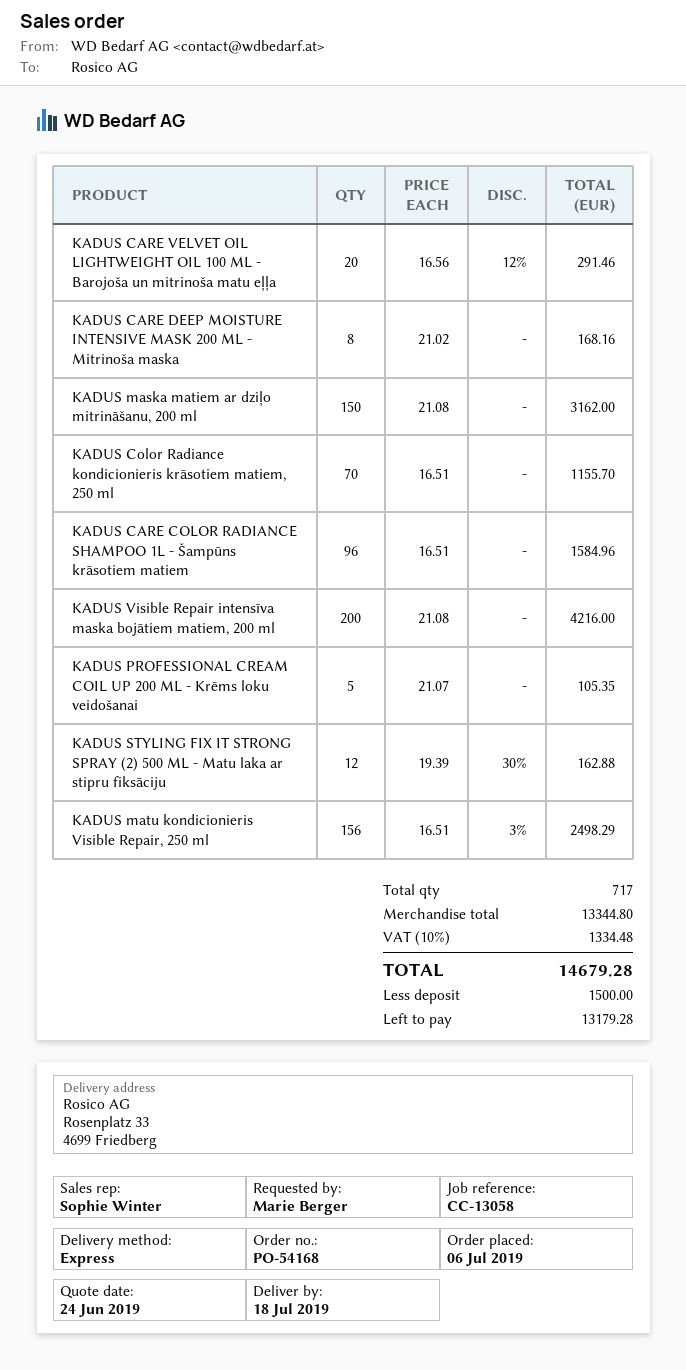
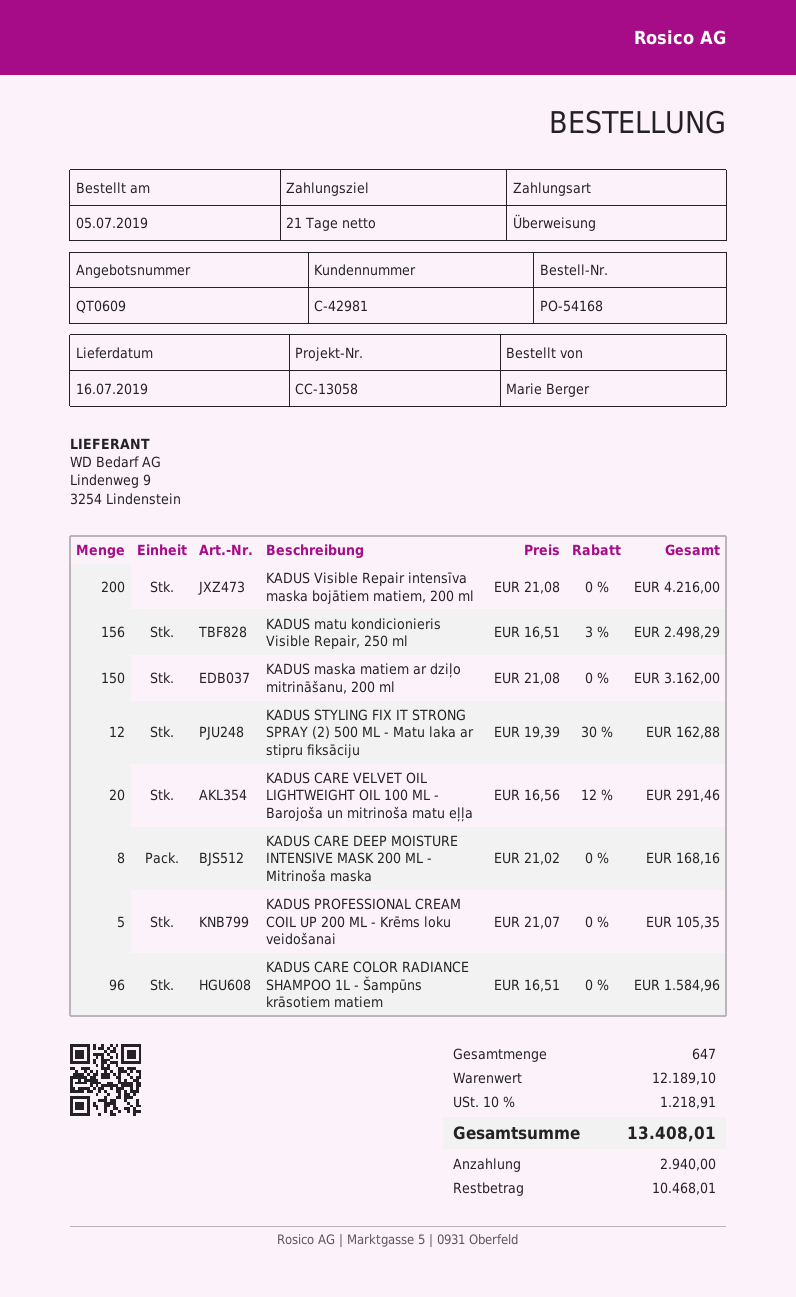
order date: 2019-07-06 -> 2019-07-05
delivery date: 2019-07-18 -> 2019-07-16
KADUS Color Radiance kondicionieris krāsotiem matiem, 250 ml: 70 x 16.51 = 1155.70 -> none
total quantity: 717 -> 647
subtotal: 13344.80 -> 12189.10
tax: 10% = 1334.48 -> 10% = 1218.91
total: 14679.28 -> 13408.01
deposit: 1500.00 -> 2940.00
balance: 13179.28 -> 10468.01

